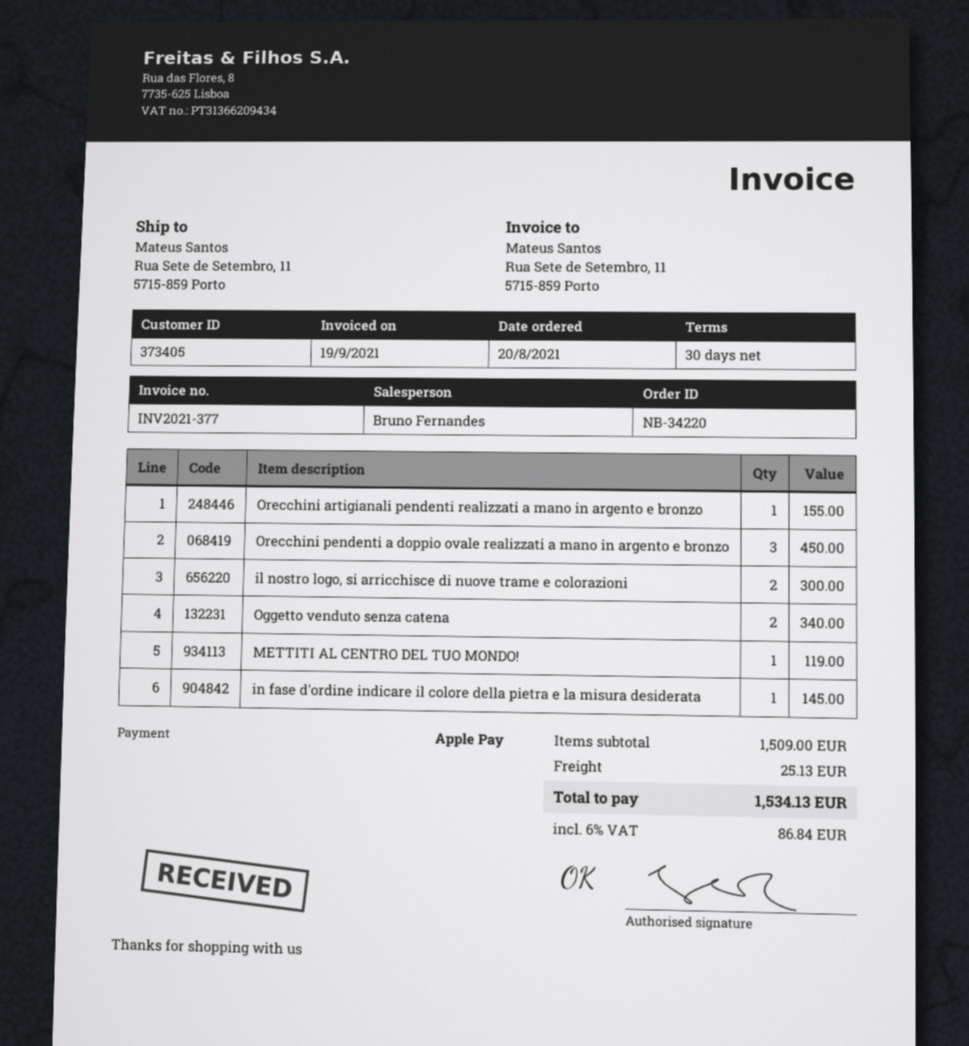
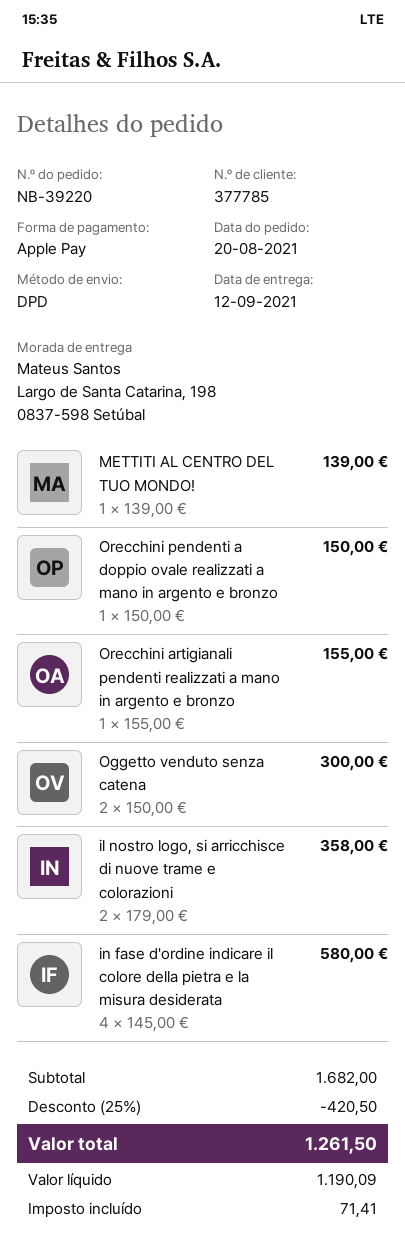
order number: NB-34220 -> NB-39220
customer number: 373405 -> 377785
ship to: Rua Sete de Setembro, 11, 5715-859 Porto -> Largo de Santa Catarina, 198, 0837-598 Setúbal
Orecchini pendenti a doppio ovale realizzati a mano in argento e bronzo: 3 for 450.00 -> 1 for 150.00
il nostro logo, si arricchisce di nuove trame e colorazioni: 2 for 300.00 -> 2 for 358.00
Oggetto venduto senza catena: 2 for 340.00 -> 2 for 300.00
METTITI AL CENTRO DEL TUO MONDO!: 1 for 119.00 -> 1 for 139.00
in fase d'ordine indicare il colore della pietra e la misura desiderata: 1 for 145.00 -> 4 for 580.00
subtotal: 1509.00 -> 1682.00
discount: none -> 25% = 420.50
shipping: 25.13 -> none
tax: 86.84 -> 71.41
total: 1534.13 -> 1261.50

